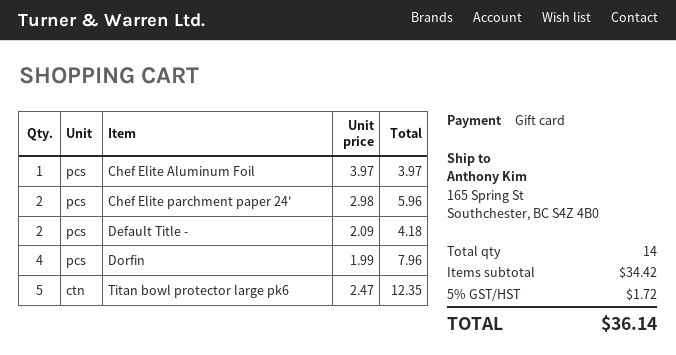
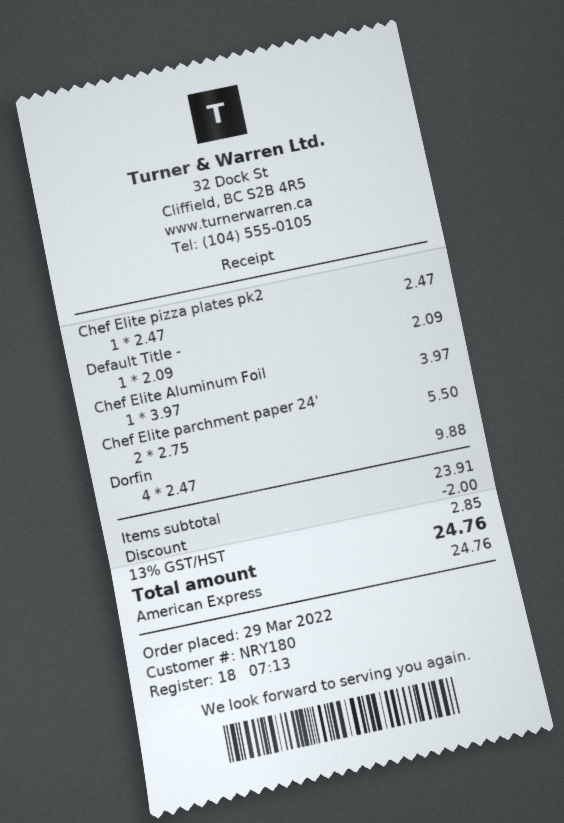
payment method: gift card -> American Express
Chef Elite parchment paper 24': 2 x 2.98 = 5.96 -> 2 x 2.75 = 5.50
Default Title -: 2 x 2.09 = 4.18 -> 1 x 2.09 = 2.09
Dorfin: 4 x 1.99 = 7.96 -> 4 x 2.47 = 9.88
Titan bowl protector large pk6: 5 x 2.47 = 12.35 -> none
Chef Elite pizza plates pk2: none -> 1 x 2.47 = 2.47
subtotal: 34.42 -> 23.91
discount: none -> 2.00
tax: 5% = 1.72 -> 13% = 2.85
total: 36.14 -> 24.76

